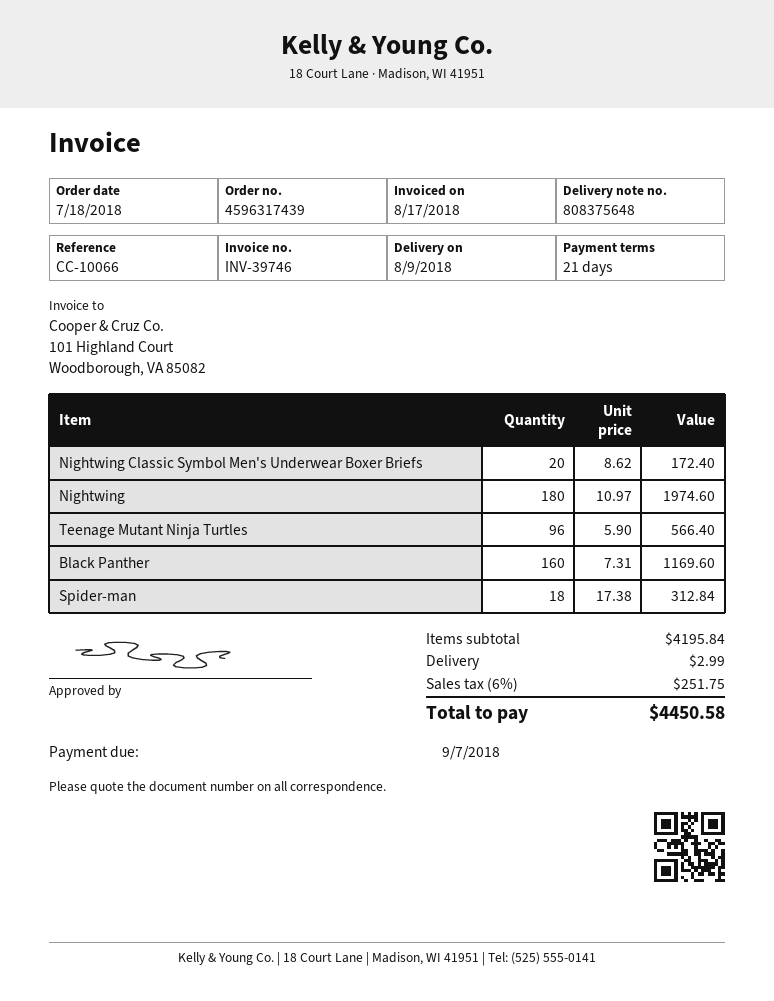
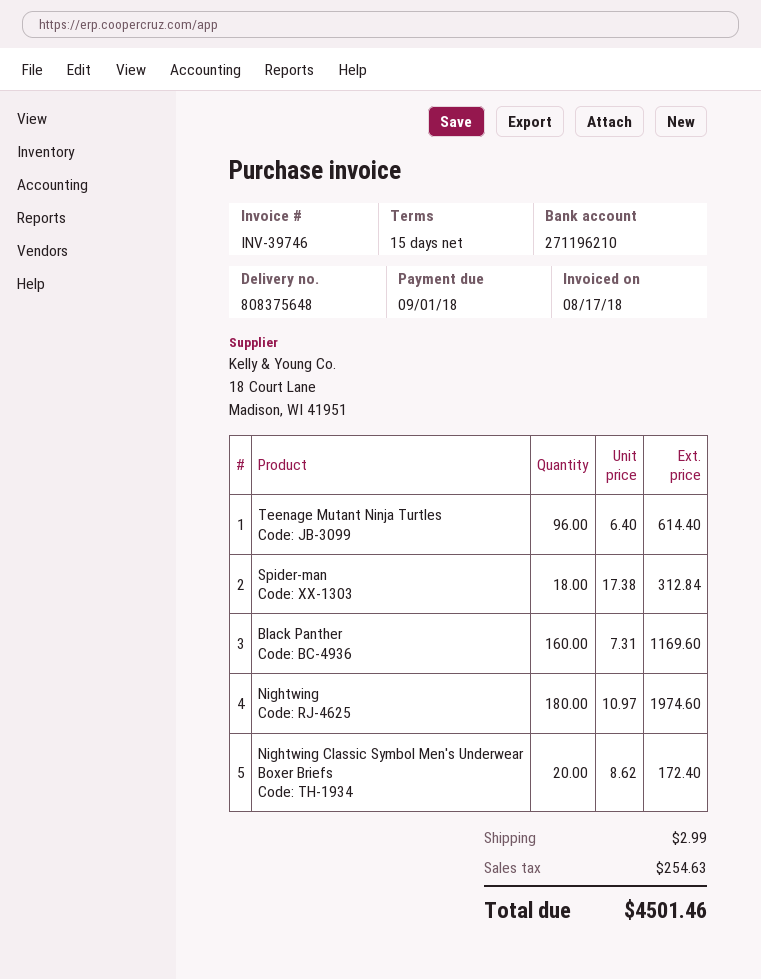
payment terms: 21 days -> 15 days
due date: 2018-09-07 -> 2018-09-01
Teenage Mutant Ninja Turtles: 96 x 5.90 = 566.40 -> 96 x 6.40 = 614.40
tax: 251.75 -> 254.63
total: 4450.58 -> 4501.46

